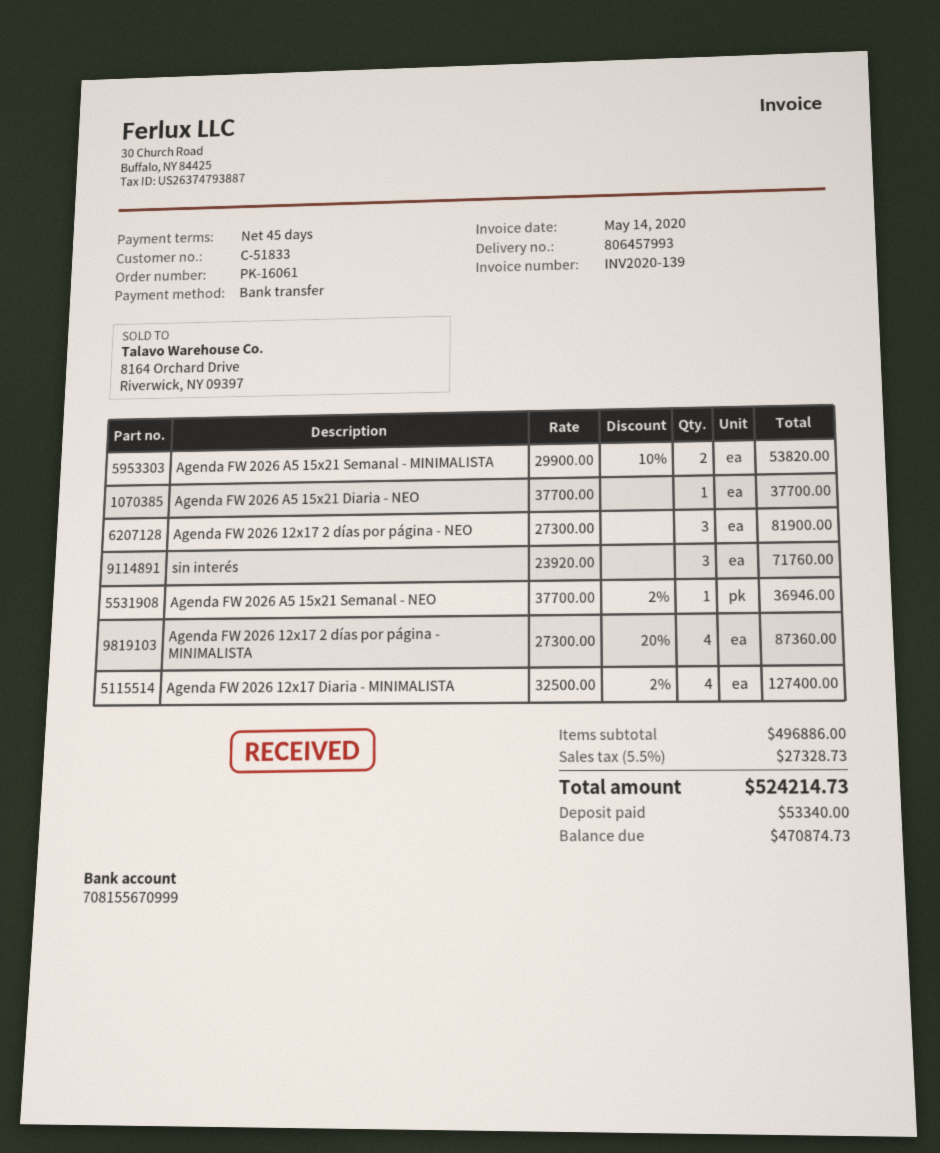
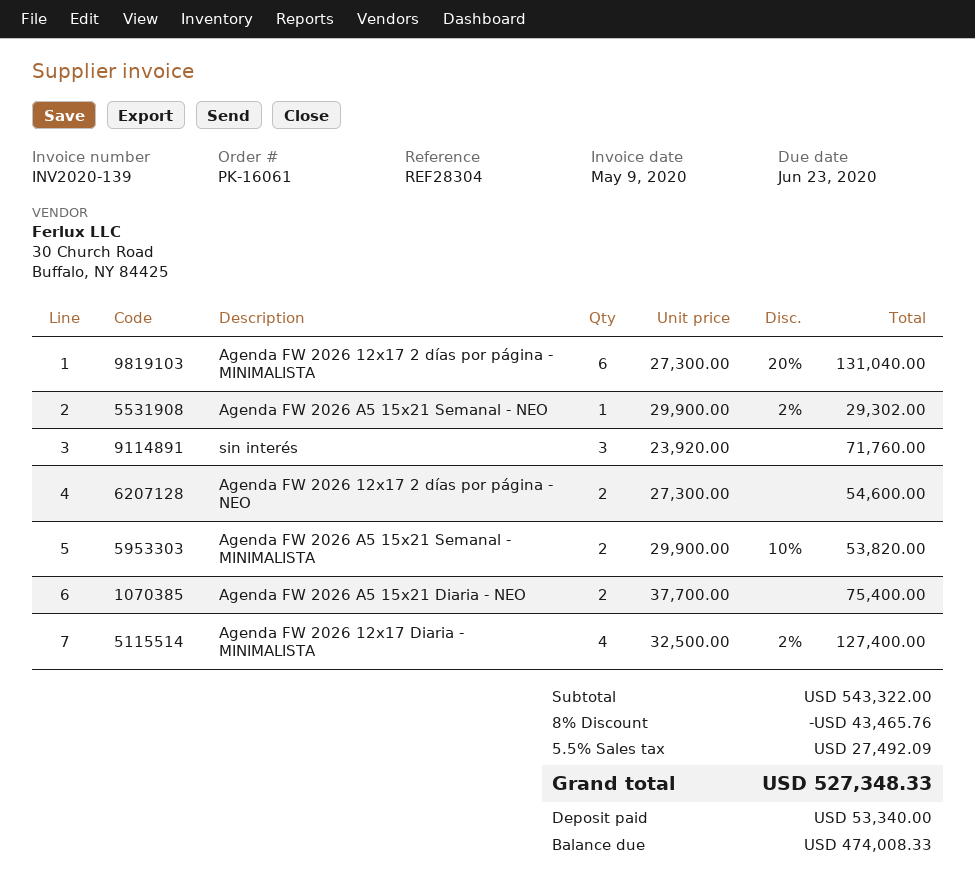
invoice date: 2020-05-14 -> 2020-05-09
Agenda FW 2026 A5 15x21 Diaria - NEO: 1 x 37700.00 = 37700.00 -> 2 x 37700.00 = 75400.00
Agenda FW 2026 12x17 2 días por página - NEO: 3 x 27300.00 = 81900.00 -> 2 x 27300.00 = 54600.00
Agenda FW 2026 A5 15x21 Semanal - NEO: 1 x 37700.00 - 2% = 36946.00 -> 1 x 29900.00 - 2% = 29302.00
Agenda FW 2026 12x17 2 días por página - MINIMALISTA: 4 x 27300.00 - 20% = 87360.00 -> 6 x 27300.00 - 20% = 131040.00
subtotal: 496886.00 -> 543322.00
discount: none -> 8% = 43465.76
tax: 5.5% = 27328.73 -> 5.5% = 27492.09
total: 524214.73 -> 527348.33
balance: 470874.73 -> 474008.33

